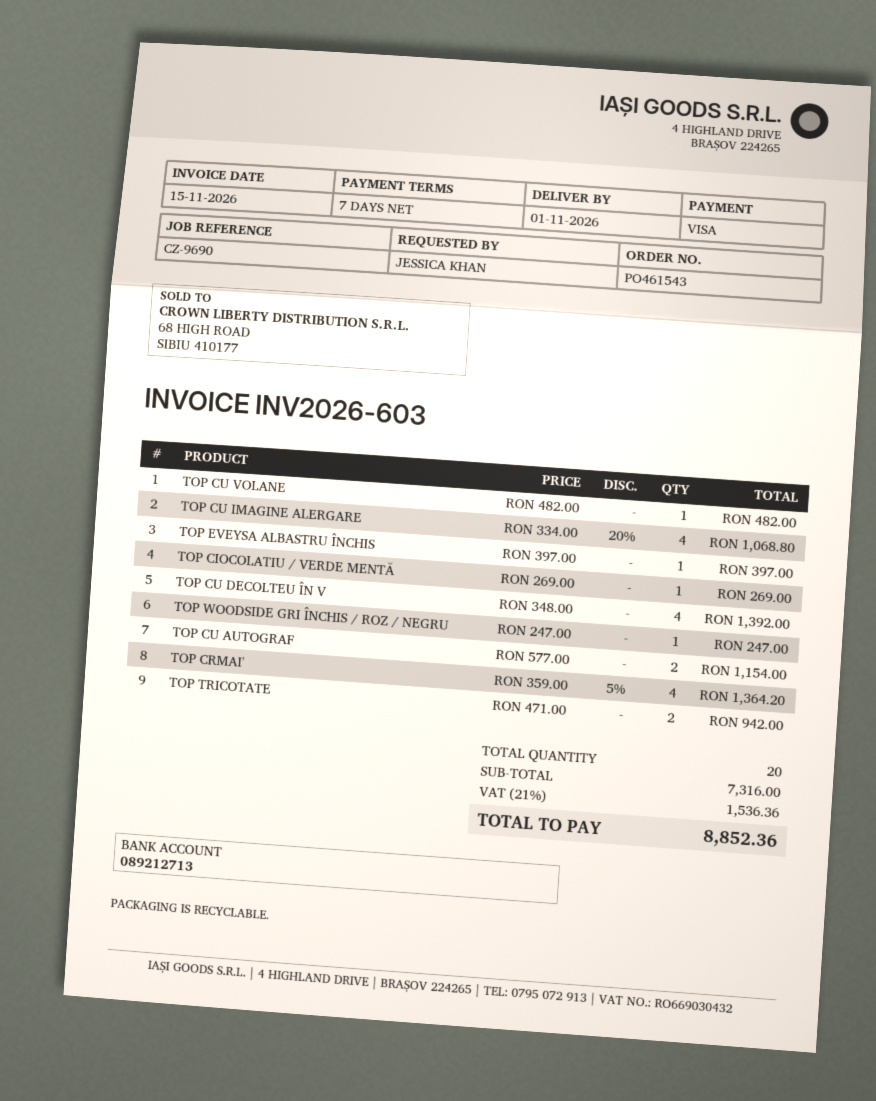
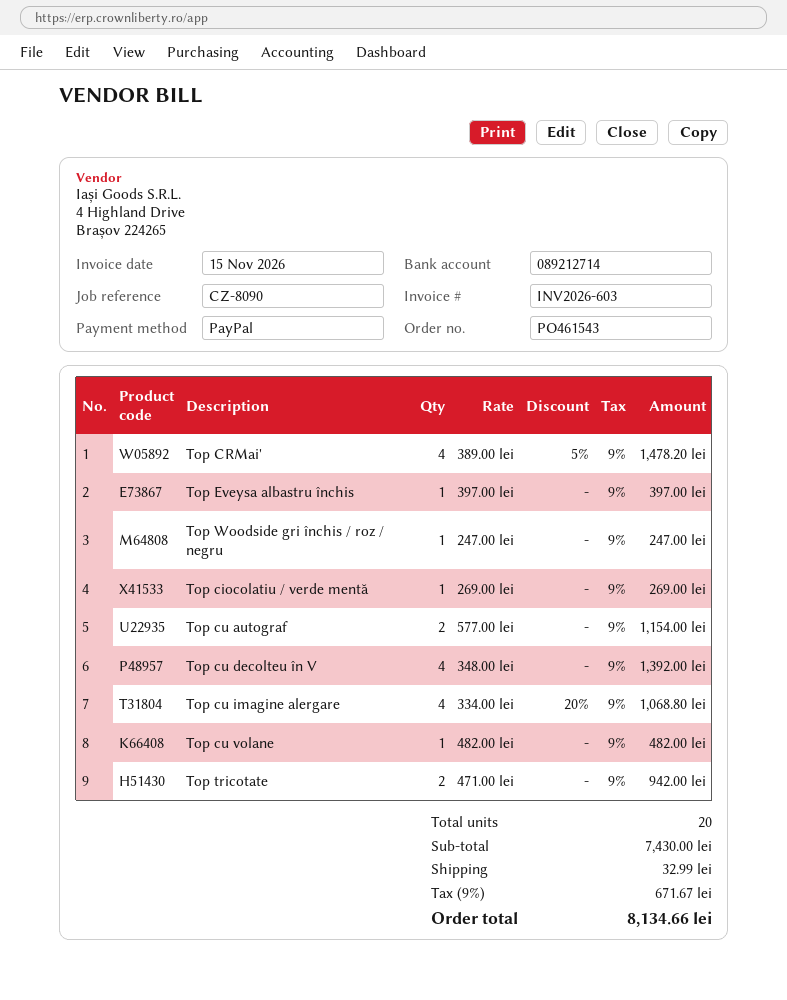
reference: CZ-9690 -> CZ-8090
payment method: Visa -> PayPal
bank account: 089212713 -> 089212714
TOP CRMAI': 4 x 359.00 - 5% = 1364.20 -> 4 x 389.00 - 5% = 1478.20
subtotal: 7316.00 -> 7430.00
shipping: none -> 32.99
tax: 21% = 1536.36 -> 9% = 671.67
total: 8852.36 -> 8134.66

